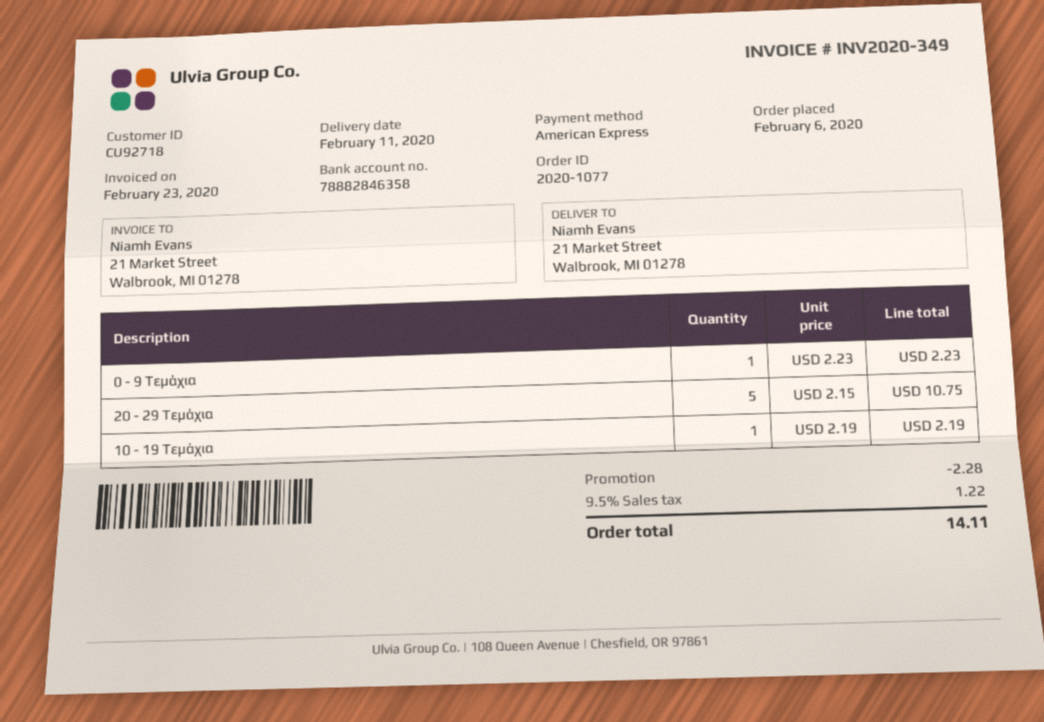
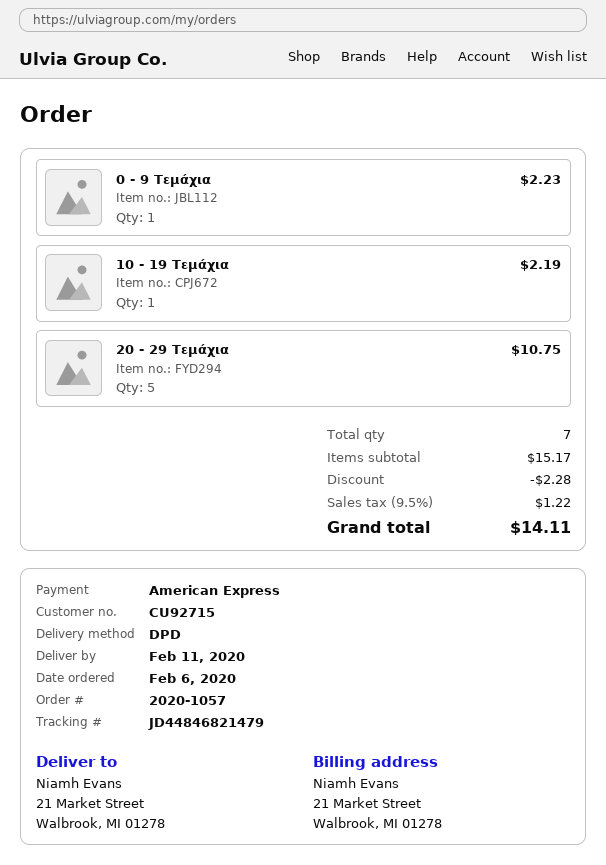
order number: 2020-1077 -> 2020-1057
customer number: CU92718 -> CU92715

